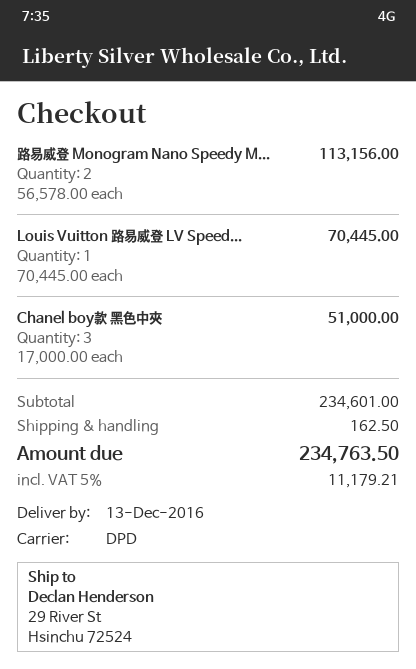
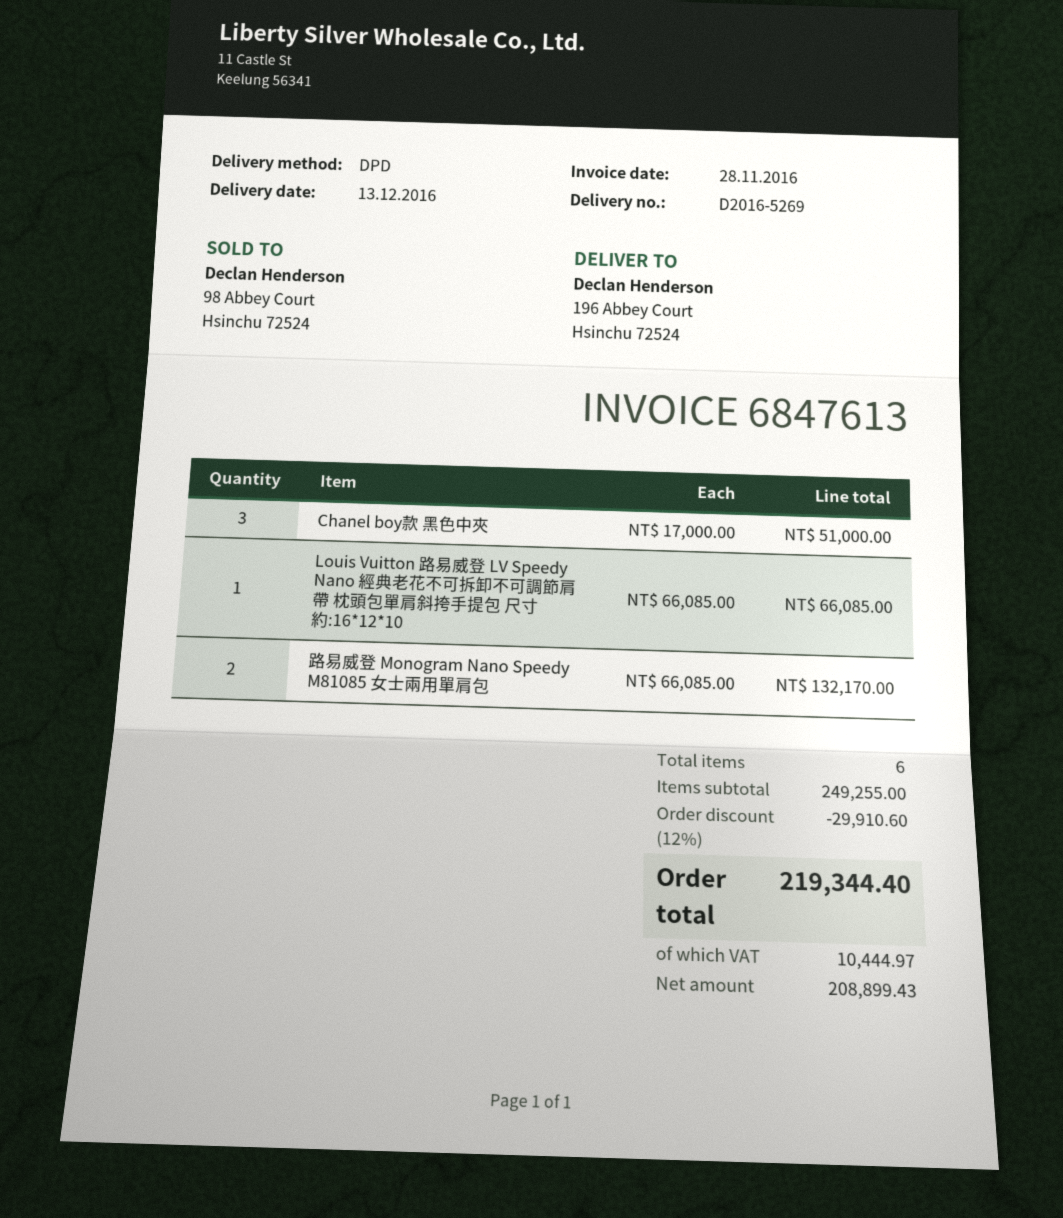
ship to: 29 River St, Hsinchu 72524 -> 196 Abbey Court, Hsinchu 72524
路易威登 Monogram Nano Speedy M...: 2 x 56578.00 = 113156.00 -> 2 x 66085.00 = 132170.00
Louis Vuitton 路易威登 LV Speed...: 1 x 70445.00 = 70445.00 -> 1 x 66085.00 = 66085.00
subtotal: 234601.00 -> 249255.00
discount: none -> 12% = 29910.60
shipping: 162.50 -> none
tax: 11179.21 -> 10444.97
total: 234763.50 -> 219344.40

